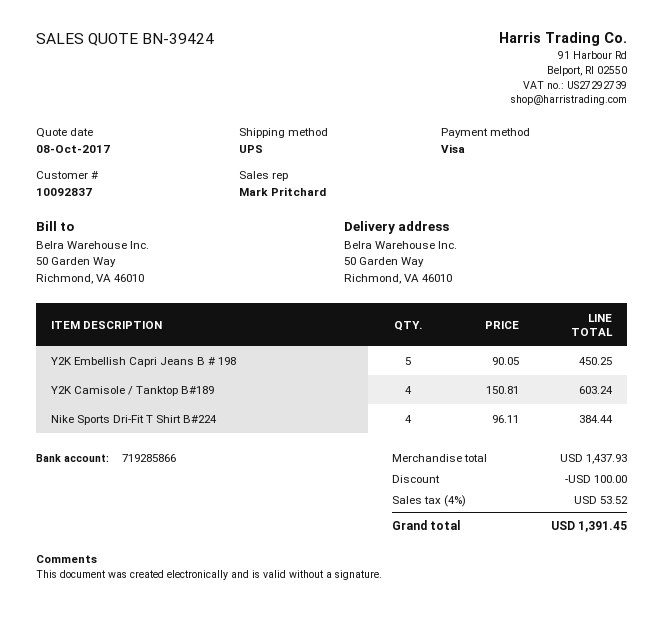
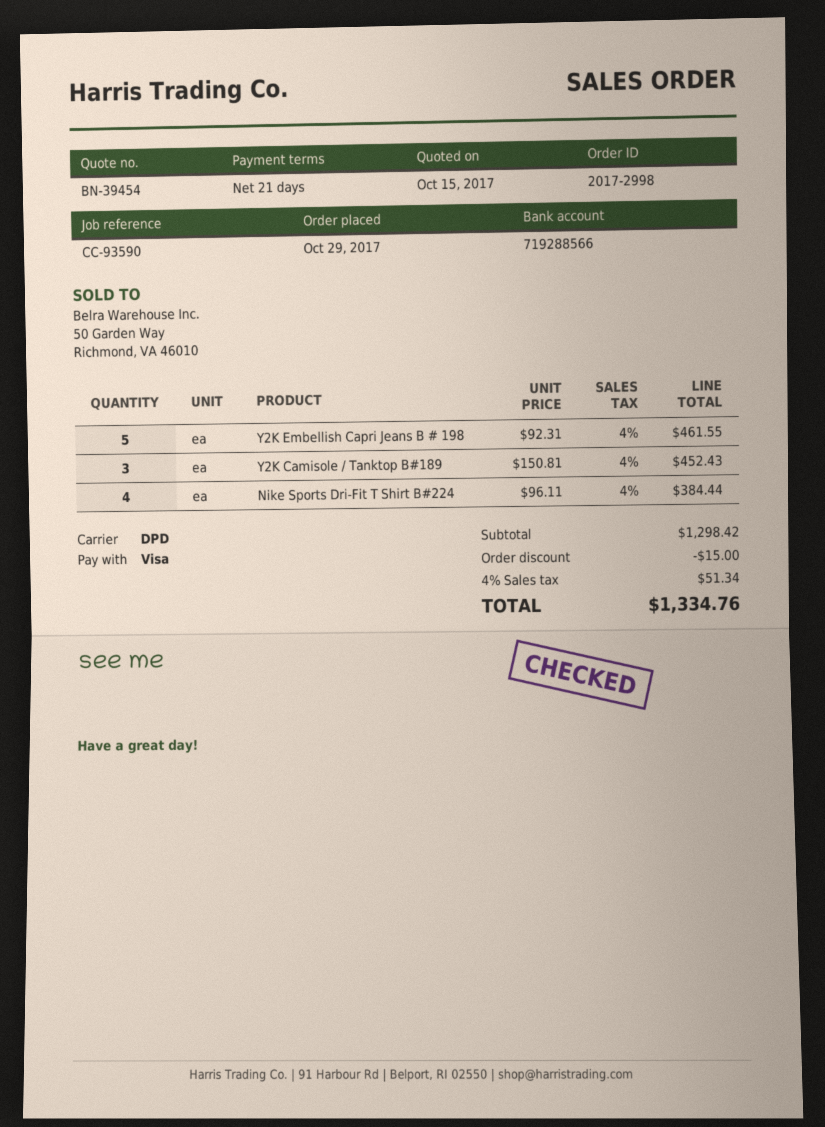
quote number: BN-39424 -> BN-39454
quote date: 2017-10-08 -> 2017-10-15
bank account: 719285866 -> 719288566
shipping method: UPS -> DPD
Y2K Embellish Capri Jeans B # 198: 5 x 90.05 = 450.25 -> 5 x 92.31 = 461.55
Y2K Camisole / Tanktop B#189: 4 x 150.81 = 603.24 -> 3 x 150.81 = 452.43
subtotal: 1437.93 -> 1298.42
discount: 100.00 -> 15.00
tax: 4% = 53.52 -> 4% = 51.34
total: 1391.45 -> 1334.76

